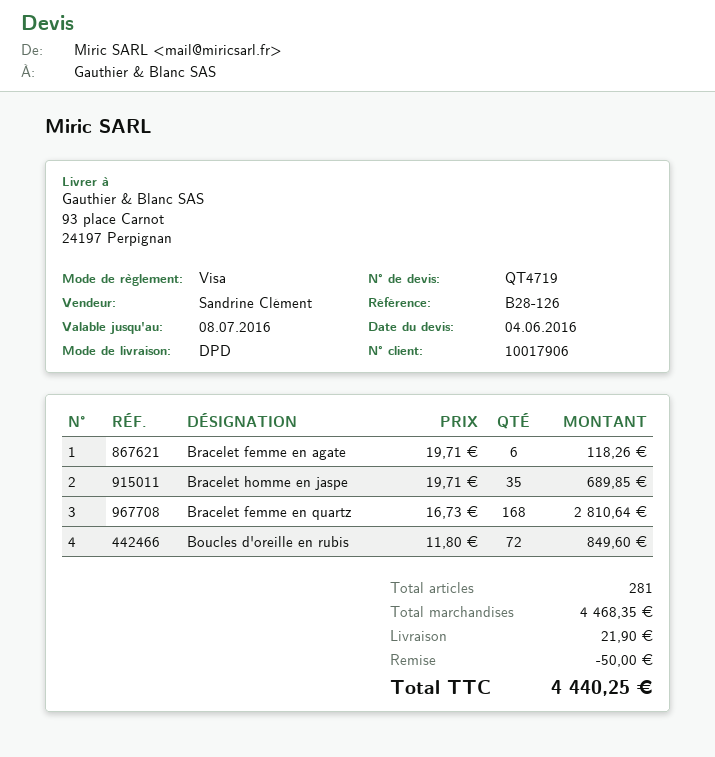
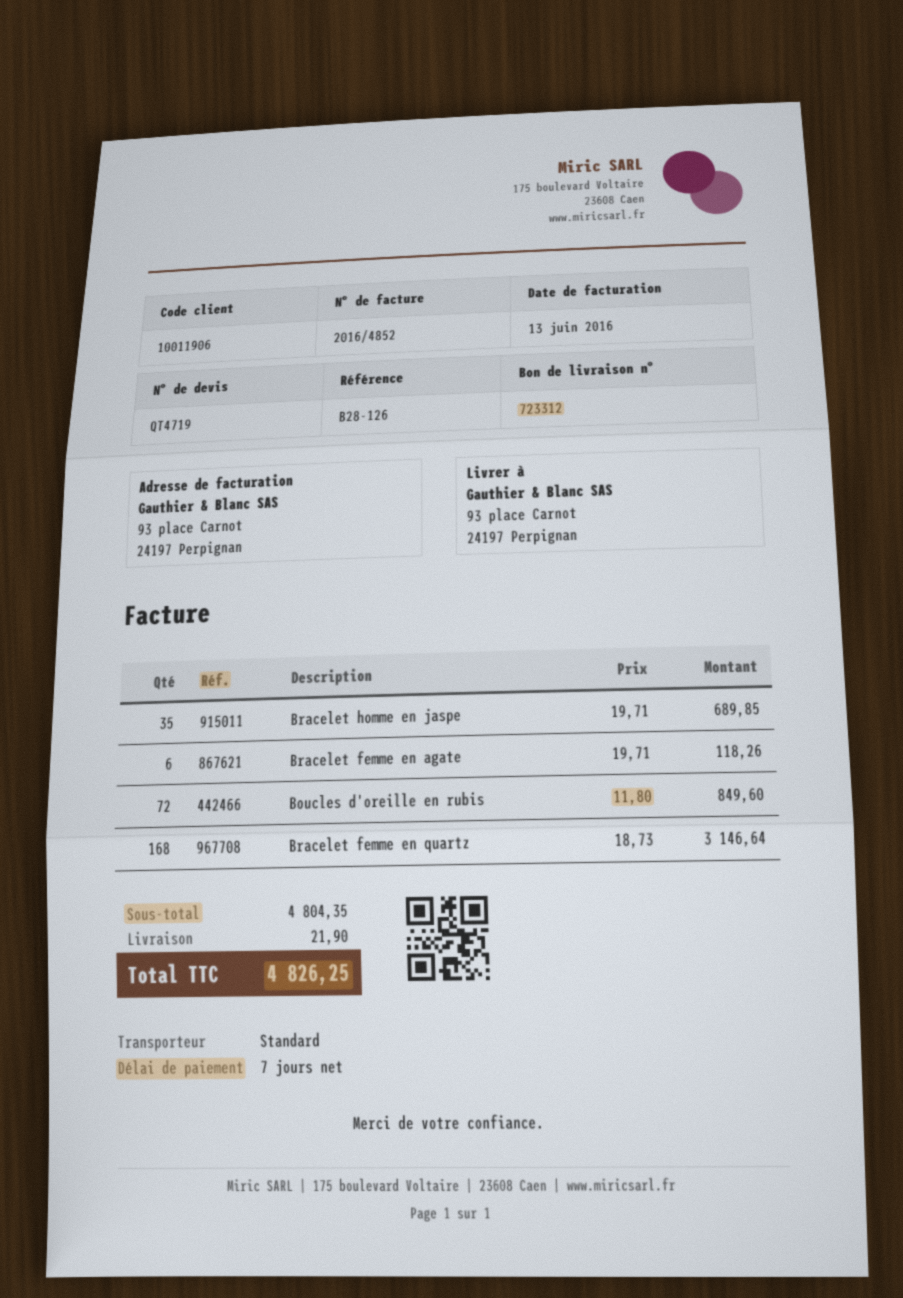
customer number: 10017906 -> 10011906
shipping method: DPD -> standard
Bracelet femme en quartz: 168 x 16.73 = 2810.64 -> 168 x 18.73 = 3146.64
subtotal: 4468.35 -> 4804.35
discount: 50.00 -> none
total: 4440.25 -> 4826.25

